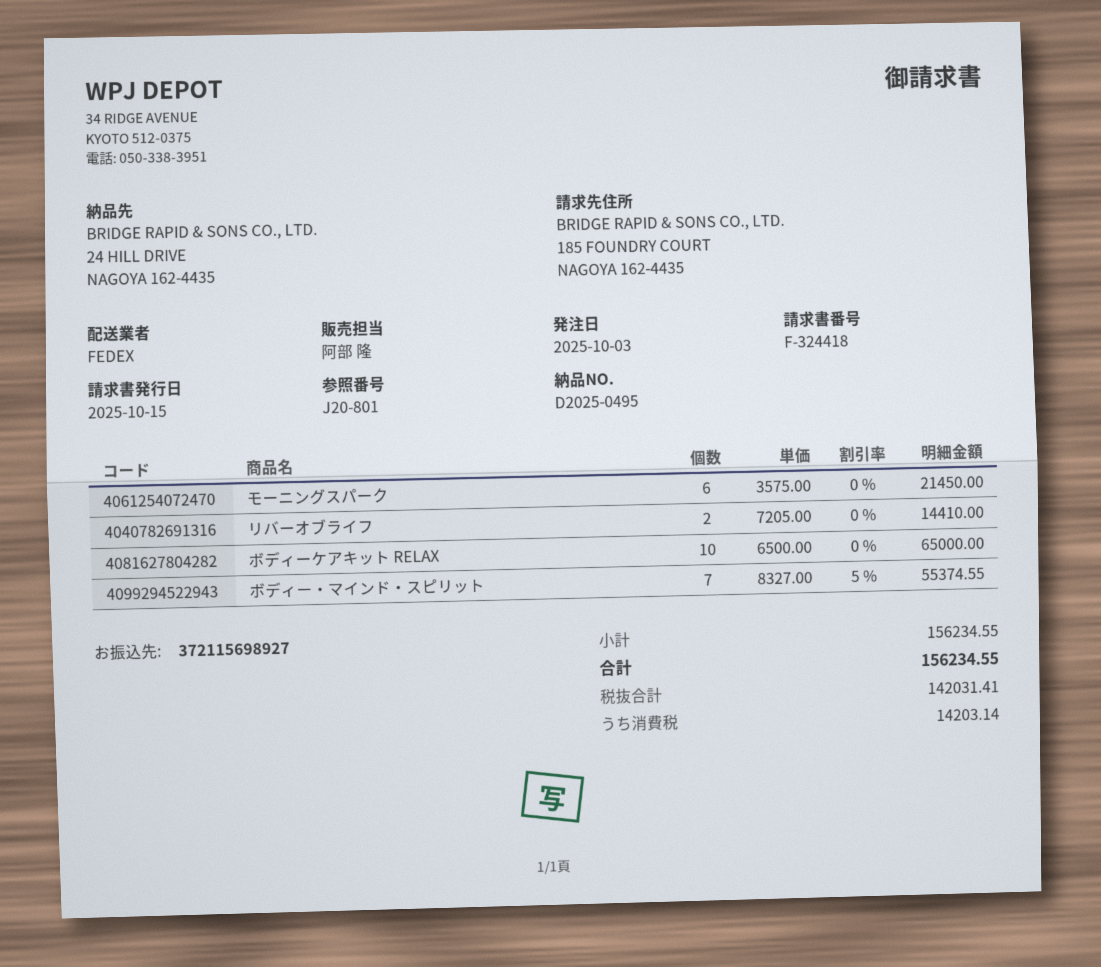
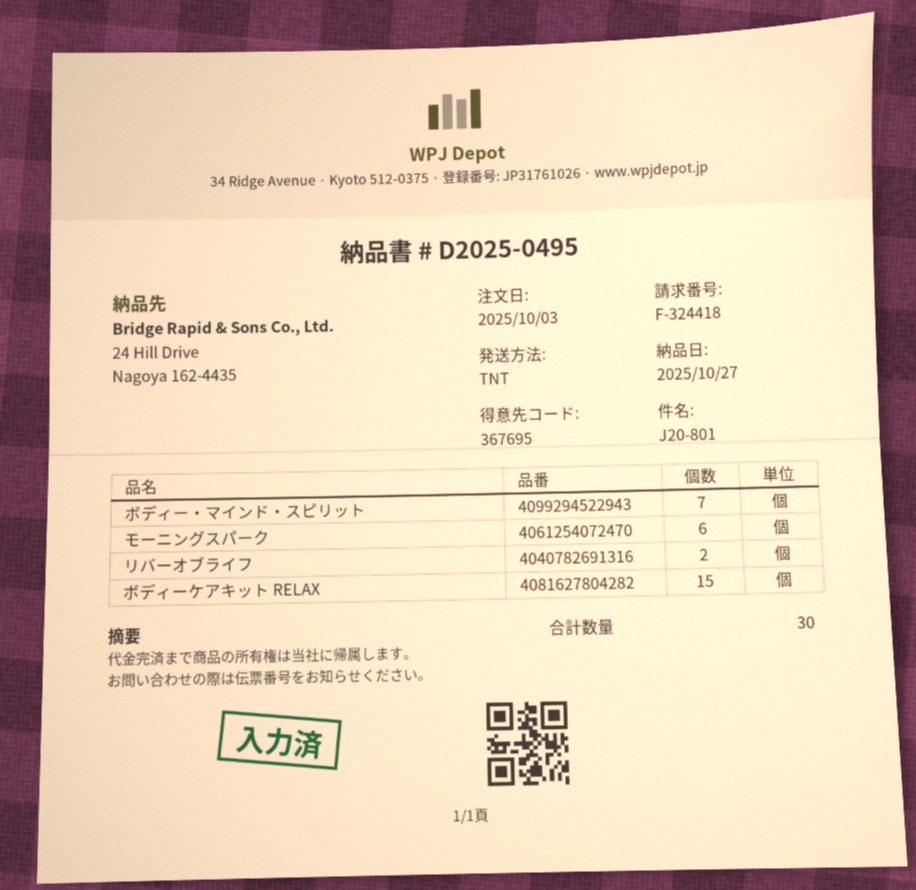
shipping method: FedEx -> TNT
ボディーケアキット RELAX: 10 -> 15

